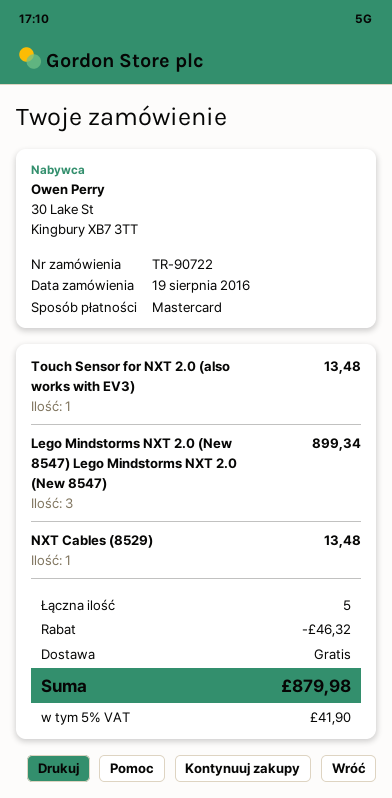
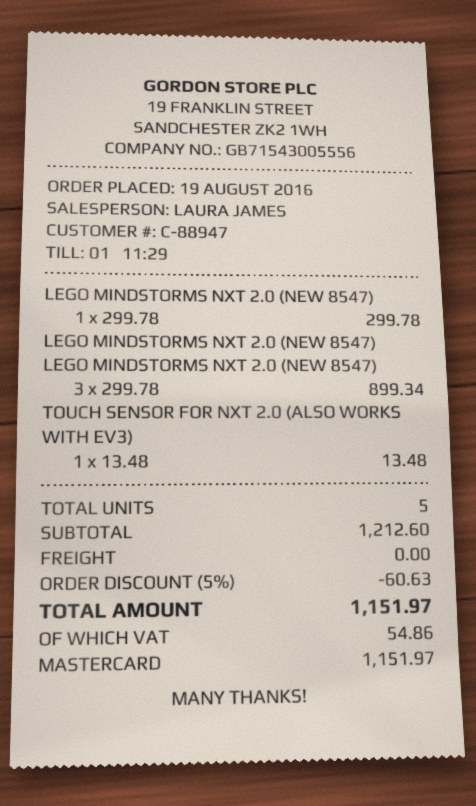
NXT Cables (8529): 1 for 13.48 -> none
LEGO MINDSTORMS NXT 2.0 (NEW 8547): none -> 1 for 299.78
discount: 46.32 -> 60.63
tax: 41.90 -> 54.86
total: 879.98 -> 1151.97

